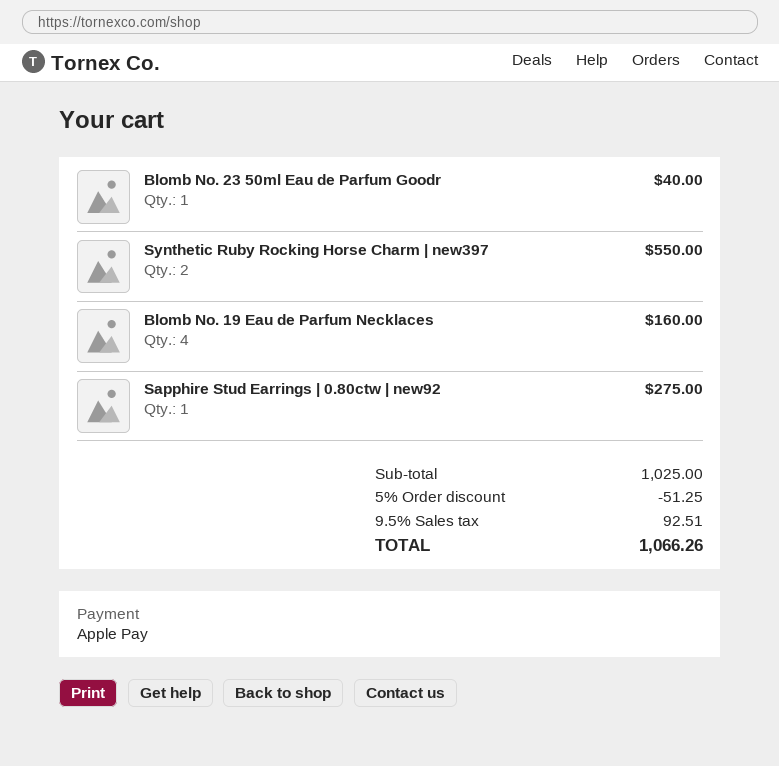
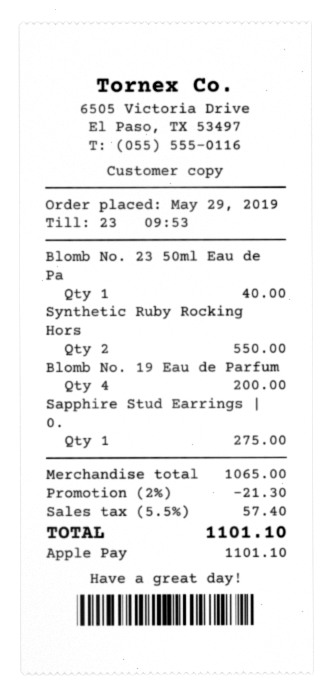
Blomb No. 19 Eau de Parfum Necklaces: 4 for 160.00 -> 4 for 200.00
subtotal: 1025.00 -> 1065.00
discount: 5% = 51.25 -> 2% = 21.30
tax: 9.5% = 92.51 -> 5.5% = 57.40
total: 1066.26 -> 1101.10

